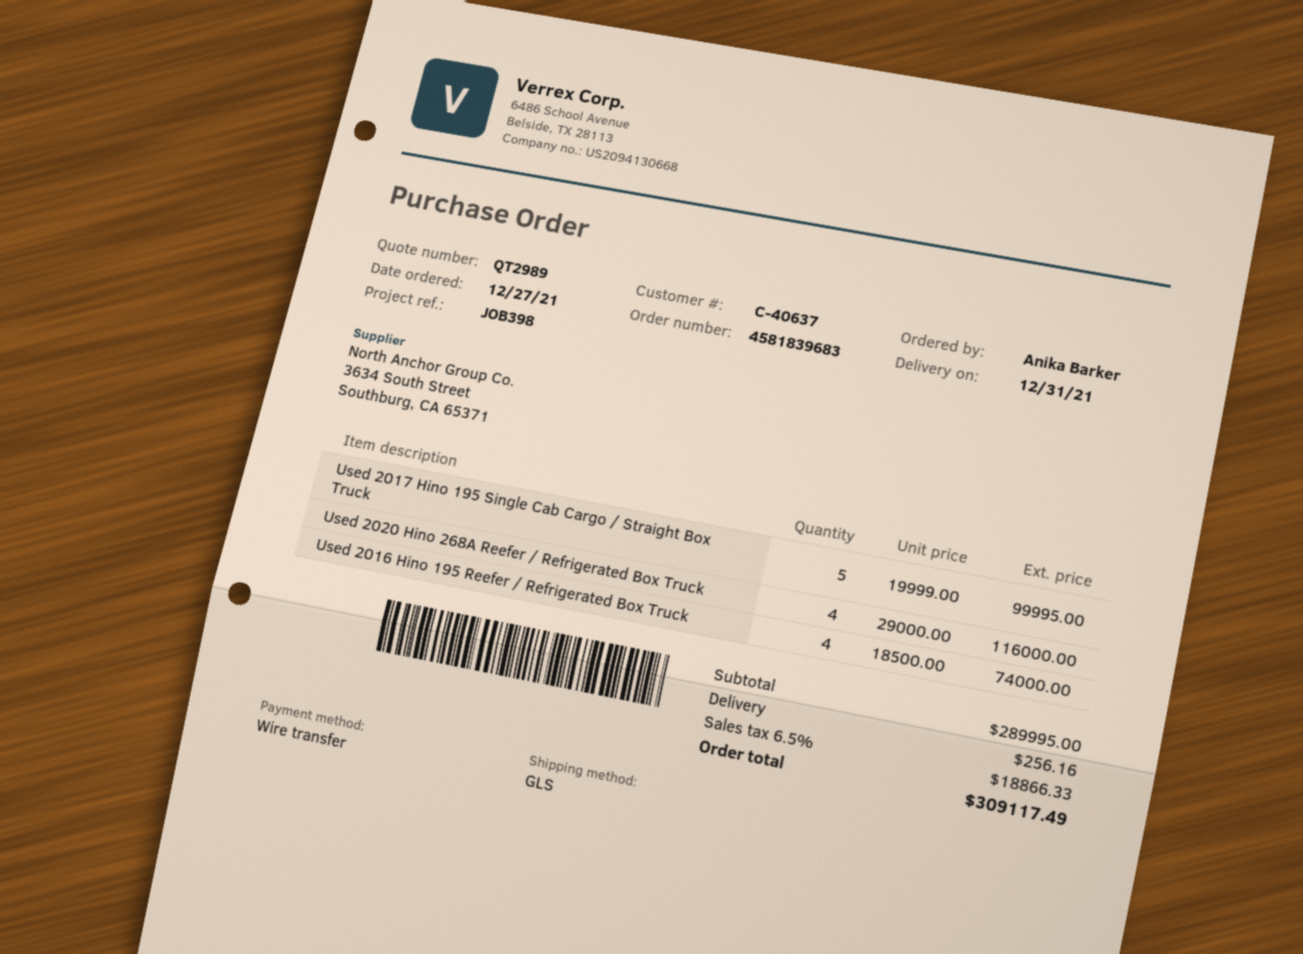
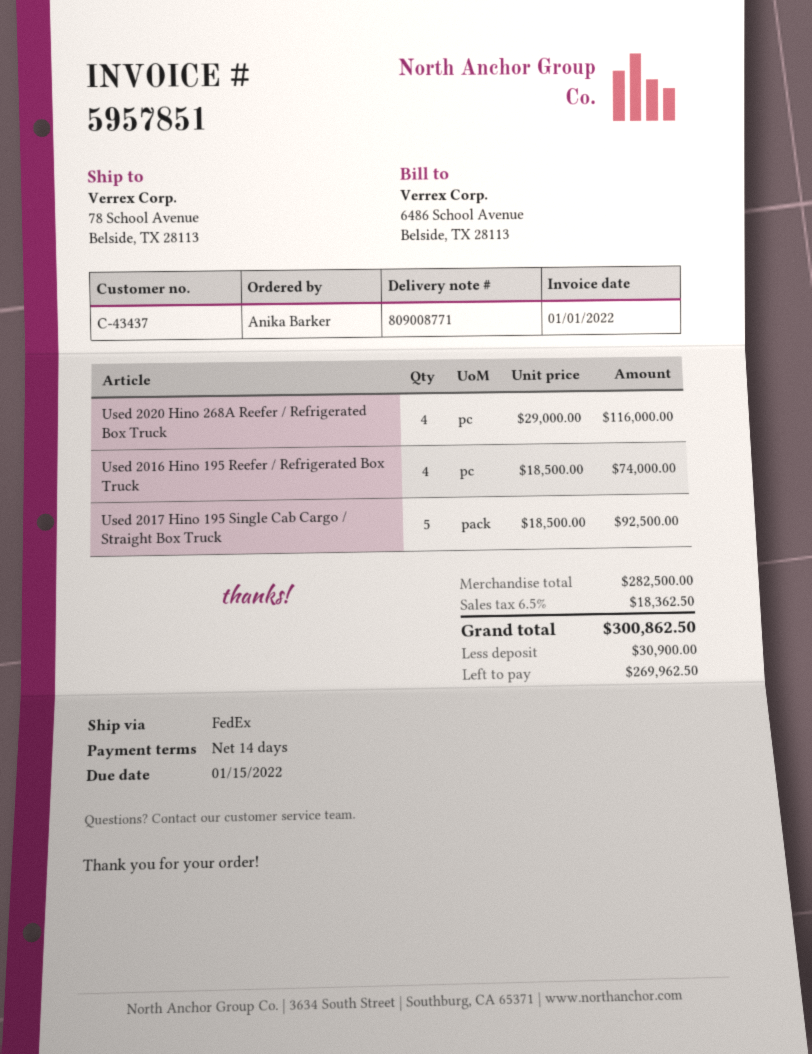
customer number: C-40637 -> C-43437
shipping method: GLS -> FedEx
Used 2017 Hino 195 Single Cab Cargo / Straight Box Truck: 5 x 19999.00 = 99995.00 -> 5 x 18500.00 = 92500.00
subtotal: 289995.00 -> 282500.00
shipping: 256.16 -> none
tax: 6.5% = 18866.33 -> 6.5% = 18362.50
total: 309117.49 -> 300862.50

